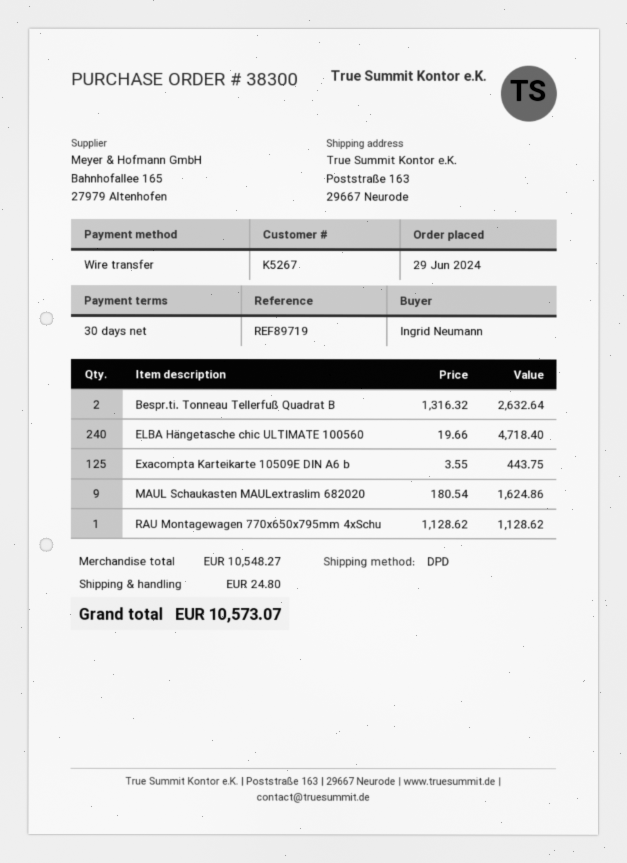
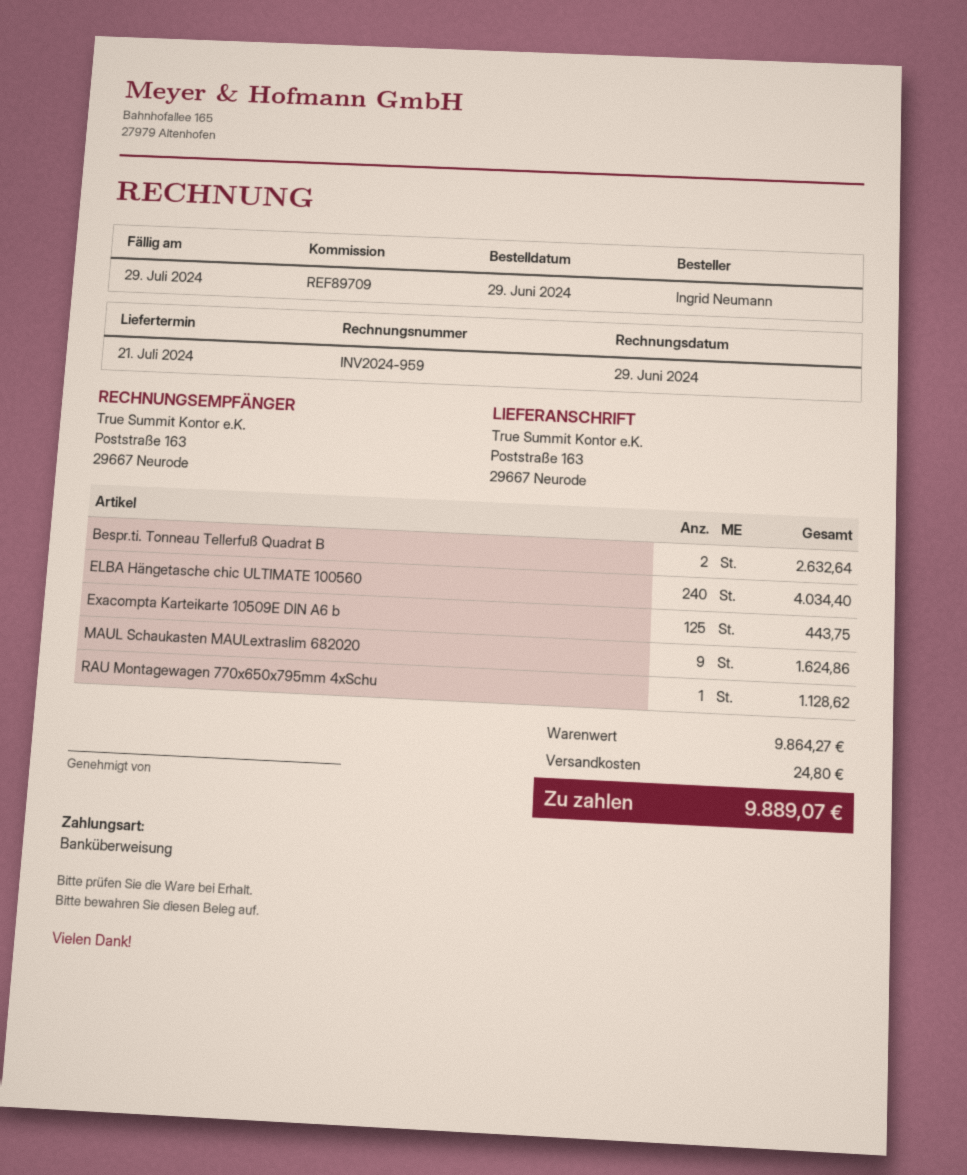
reference: REF89719 -> REF89709
ELBA Hängetasche chic ULTIMATE 100560: 240 for 4718.40 -> 240 for 4034.40
subtotal: 10548.27 -> 9864.27
total: 10573.07 -> 9889.07

